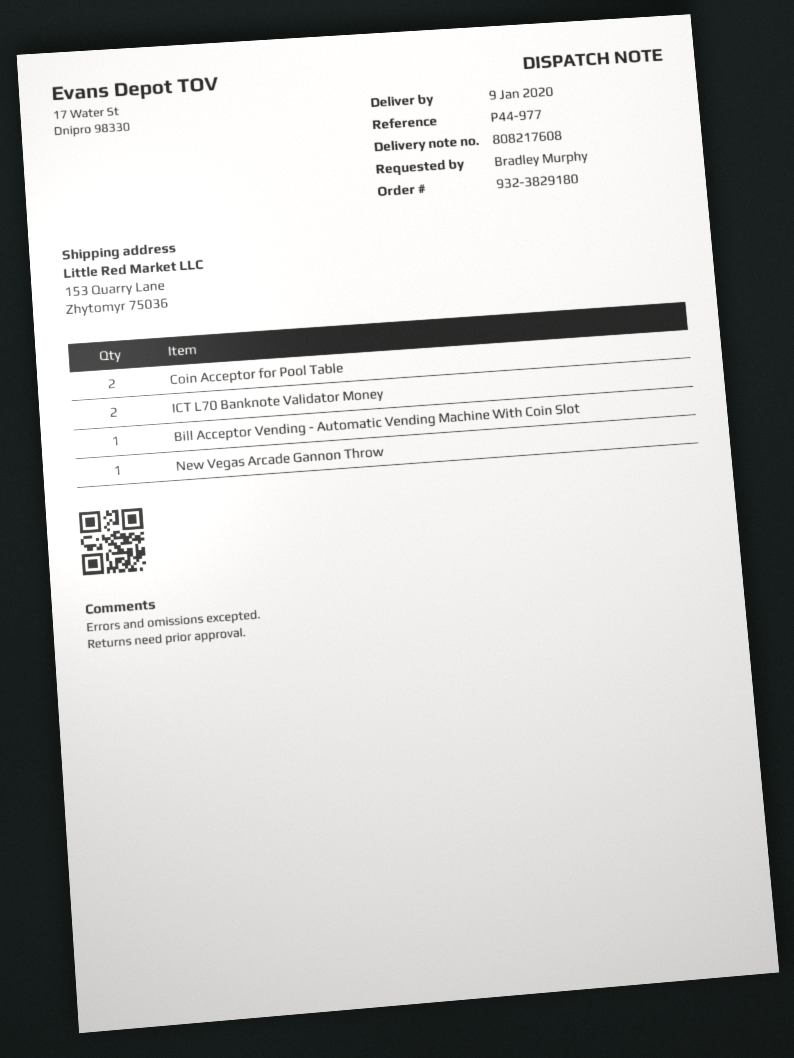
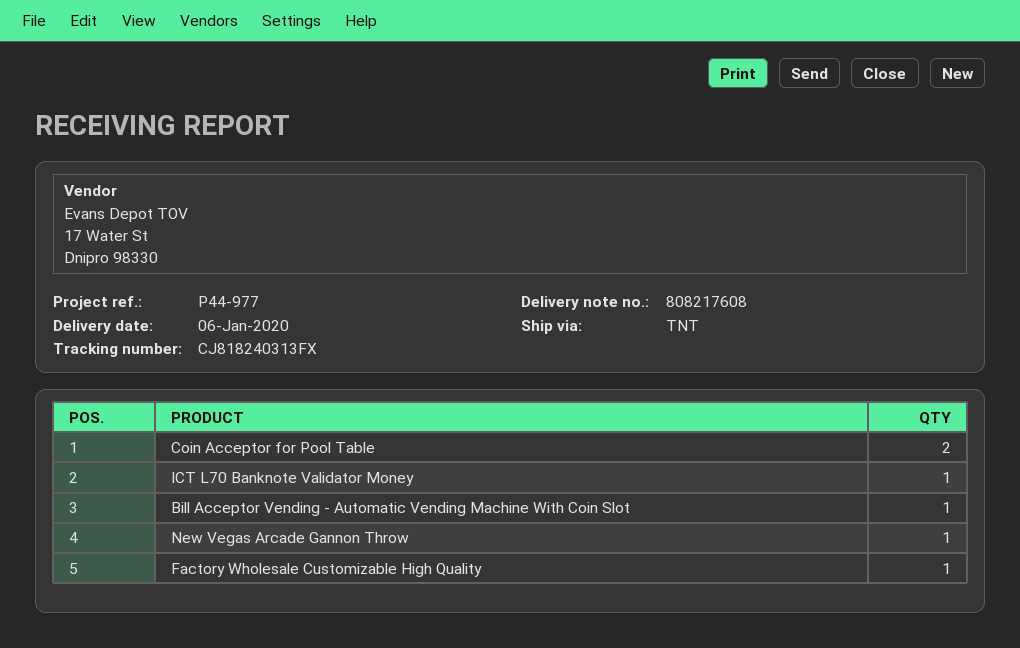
delivery date: 2020-01-09 -> 2020-01-06
ICT L70 Banknote Validator Money: 2 -> 1
Factory Wholesale Customizable High Quality: none -> 1

